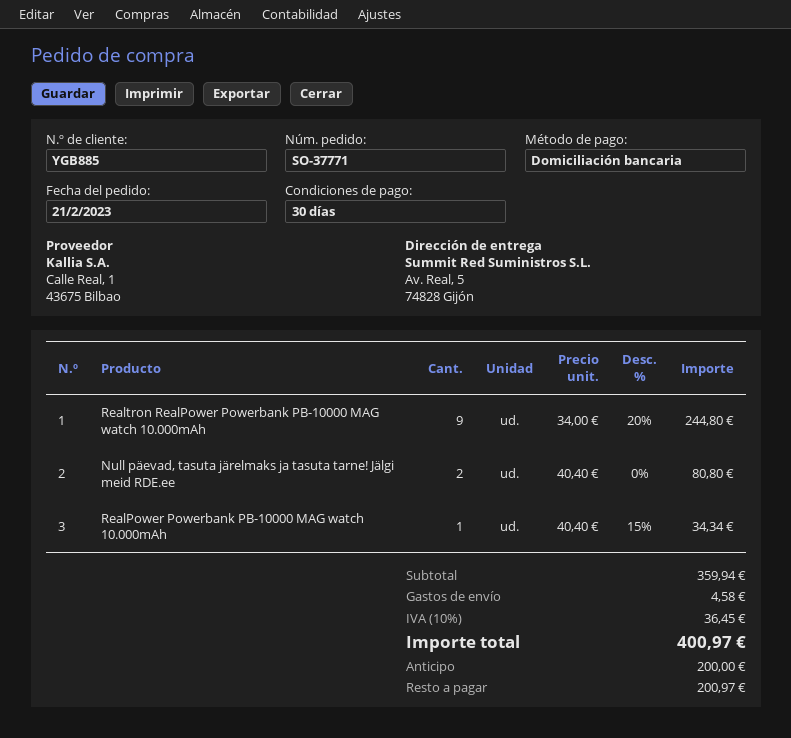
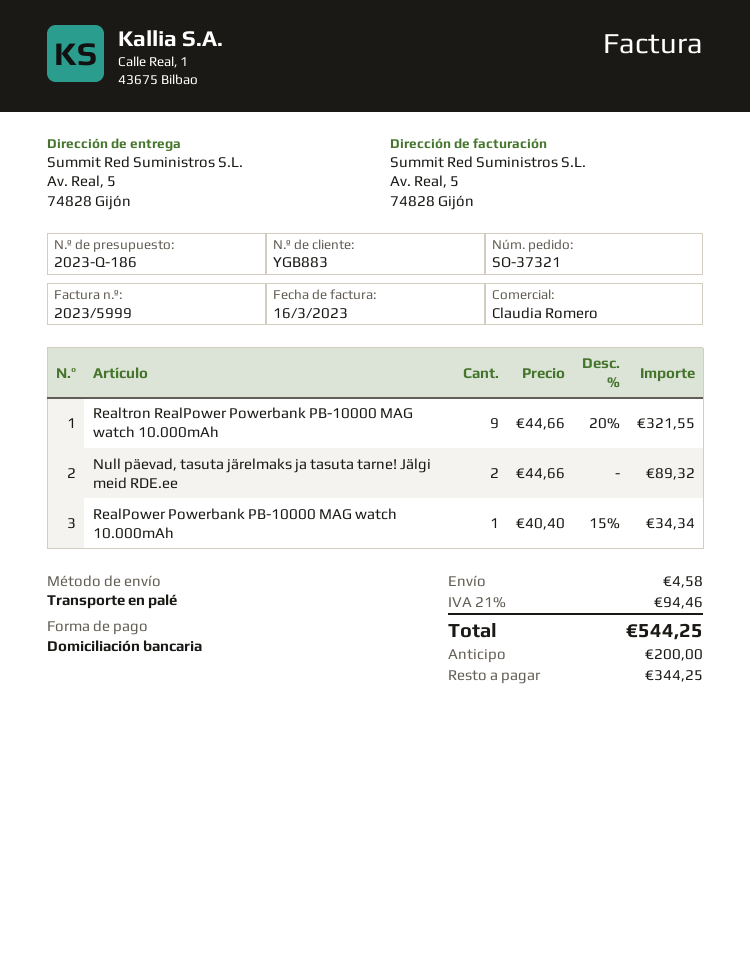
order number: SO-37771 -> SO-37321
customer number: YGB885 -> YGB883
Realtron RealPower Powerbank PB-10000 MAG watch 10.000mAh: 9 x 34.00 - 20% = 244.80 -> 9 x 44.66 - 20% = 321.55
Null päevad, tasuta järelmaks ja tasuta tarne! Jälgi meid RDE.ee: 2 x 40.40 = 80.80 -> 2 x 44.66 = 89.32
tax: 10% = 36.45 -> 21% = 94.46
total: 400.97 -> 544.25
balance: 200.97 -> 344.25

